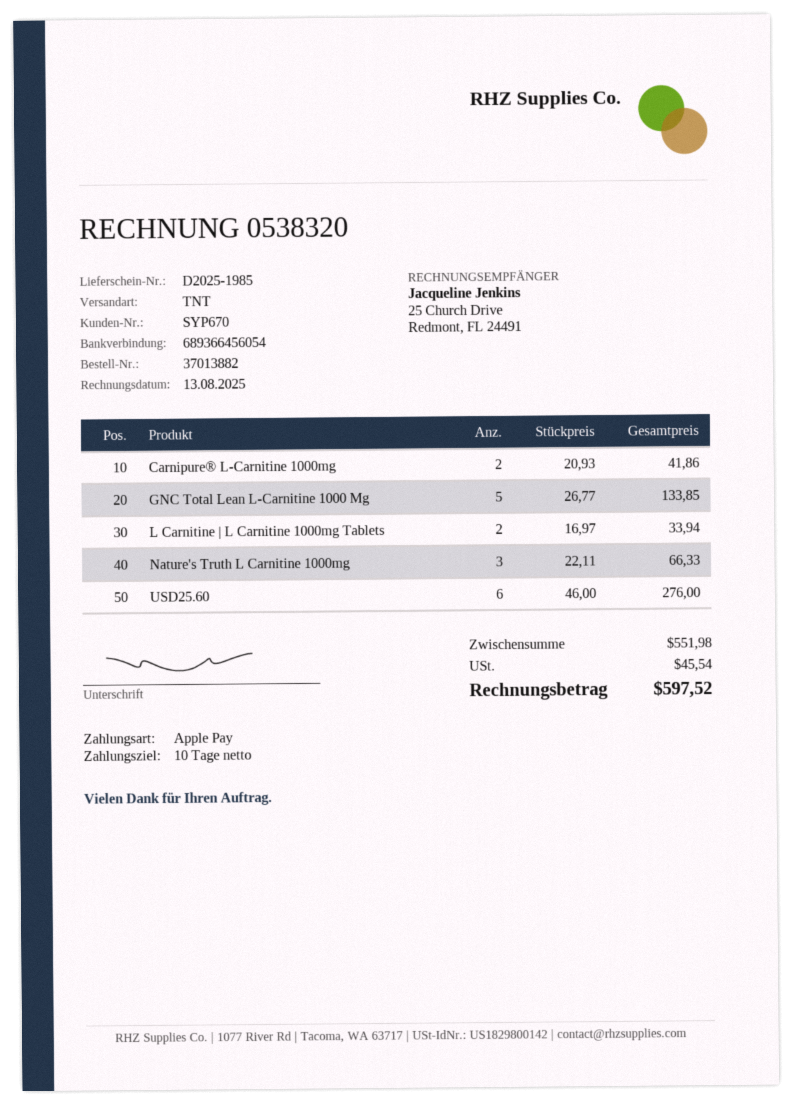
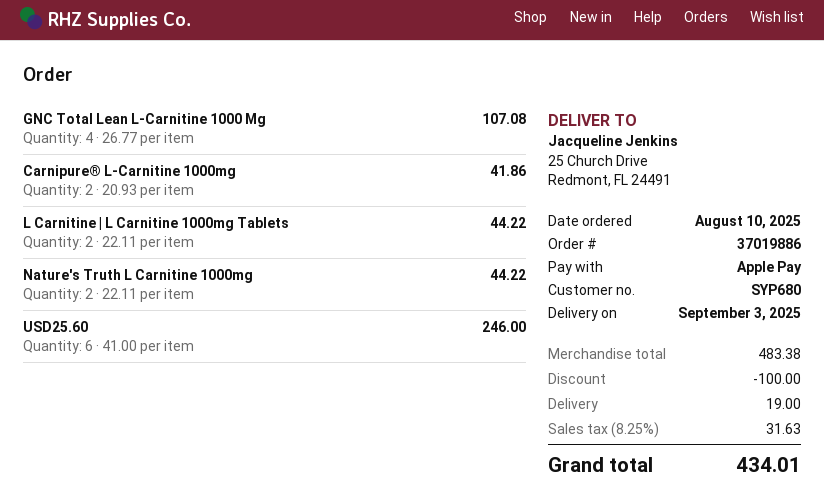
order number: 37013882 -> 37019886
customer number: SYP670 -> SYP680
GNC Total Lean L-Carnitine 1000 Mg: 5 x 26.77 = 133.85 -> 4 x 26.77 = 107.08
L Carnitine | L Carnitine 1000mg Tablets: 2 x 16.97 = 33.94 -> 2 x 22.11 = 44.22
Nature's Truth L Carnitine 1000mg: 3 x 22.11 = 66.33 -> 2 x 22.11 = 44.22
USD25.60: 6 x 46.00 = 276.00 -> 6 x 41.00 = 246.00
subtotal: 551.98 -> 483.38
discount: none -> 100.00
shipping: none -> 19.00
tax: 45.54 -> 31.63
total: 597.52 -> 434.01

